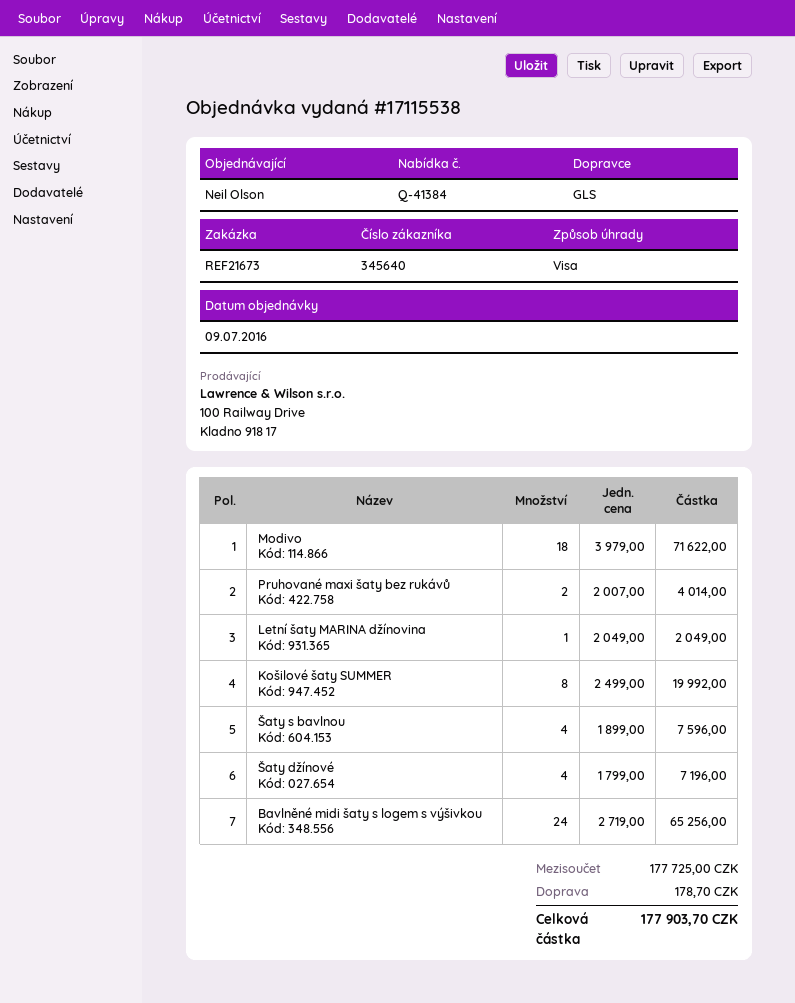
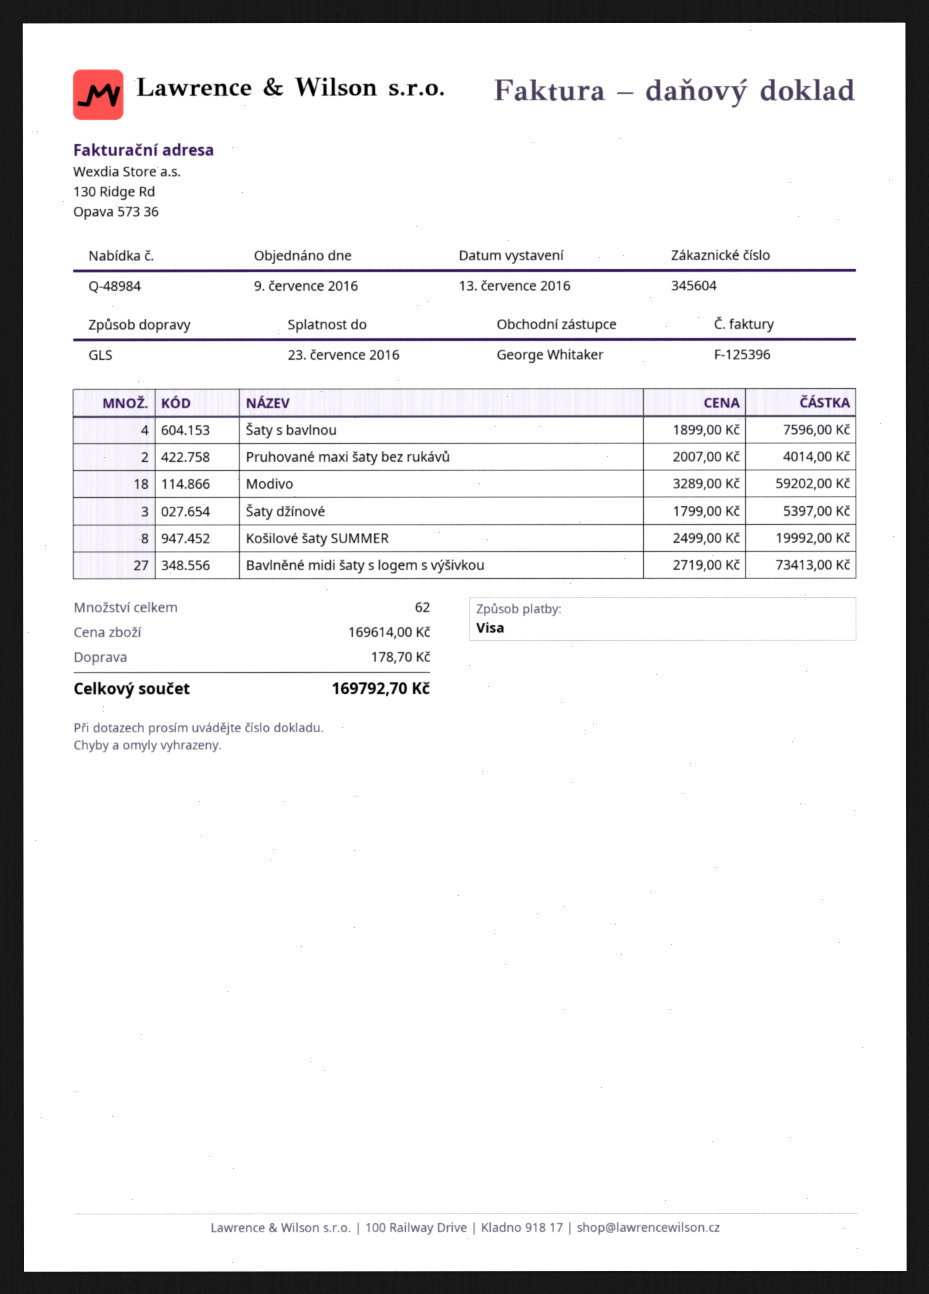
quote number: Q-41384 -> Q-48984
customer number: 345640 -> 345604
Modivo: 18 x 3979.00 = 71622.00 -> 18 x 3289.00 = 59202.00
Letní šaty MARINA džínovina: 1 x 2049.00 = 2049.00 -> none
Šaty džínové: 4 x 1799.00 = 7196.00 -> 3 x 1799.00 = 5397.00
Bavlněné midi šaty s logem s výšivkou: 24 x 2719.00 = 65256.00 -> 27 x 2719.00 = 73413.00
subtotal: 177725.00 -> 169614.00
total: 177903.70 -> 169792.70

